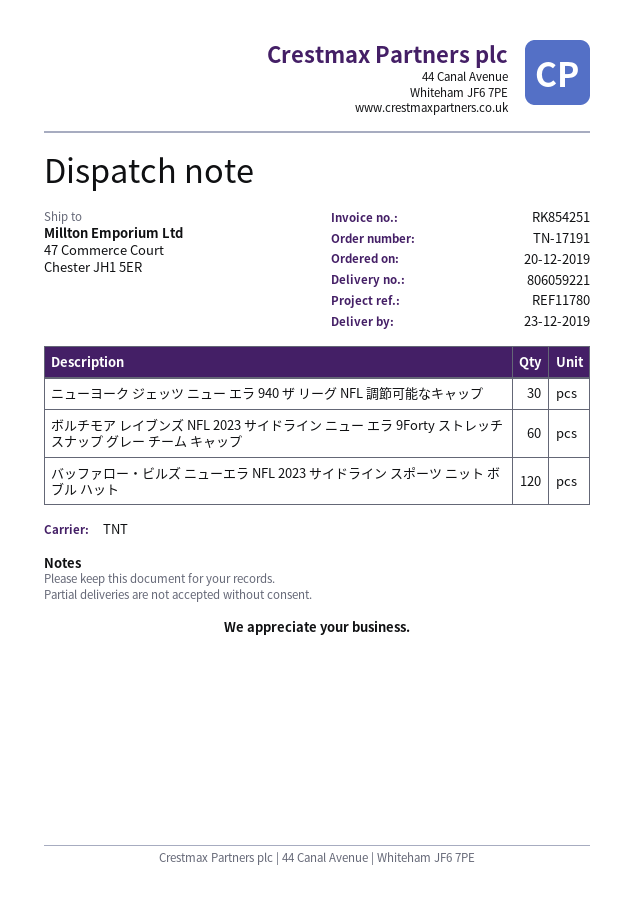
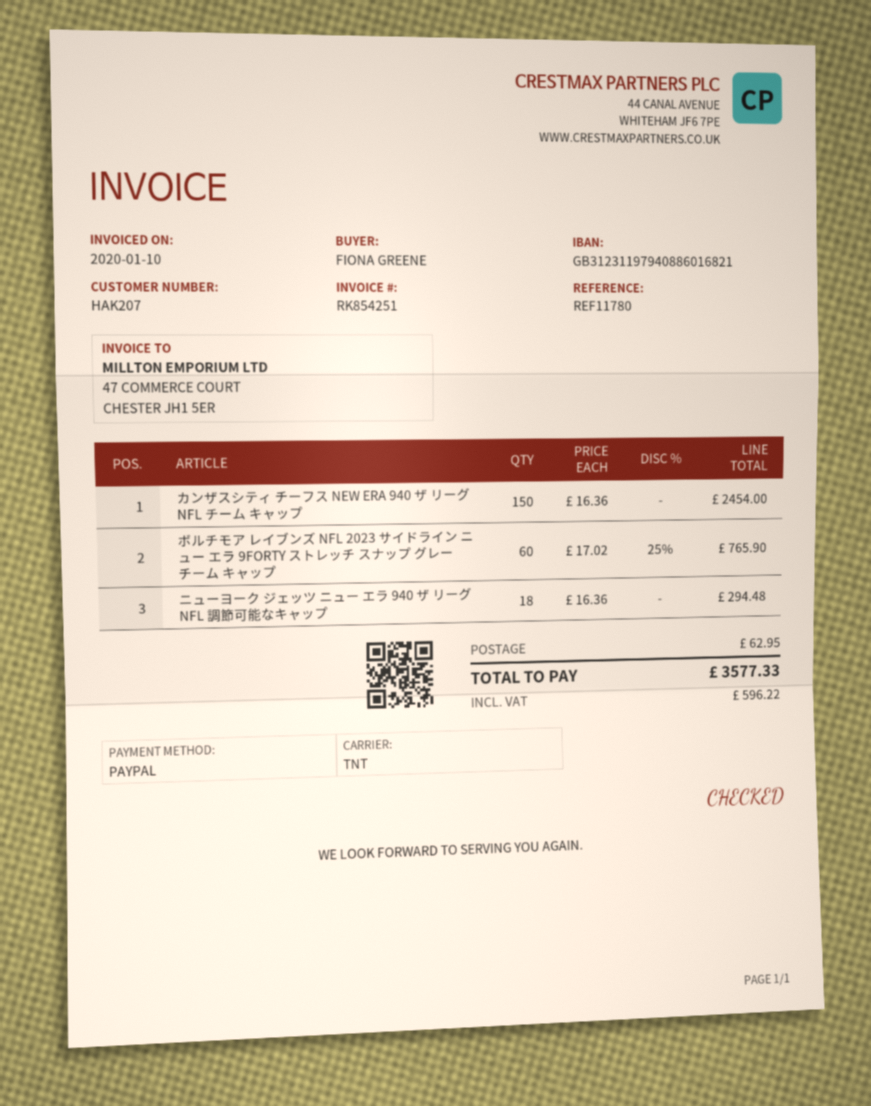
ニューヨーク ジェッツ ニュー エラ 940 ザ リーグ NFL 調節可能なキャップ: 30 -> 18
バッファロー・ビルズ ニューエラ NFL 2023 サイドライン スポーツ ニット ボブル ハット: 120 -> none
カンザスシティ チーフス NEW ERA 940 ザ リーグ NFL チーム キャップ: none -> 150

